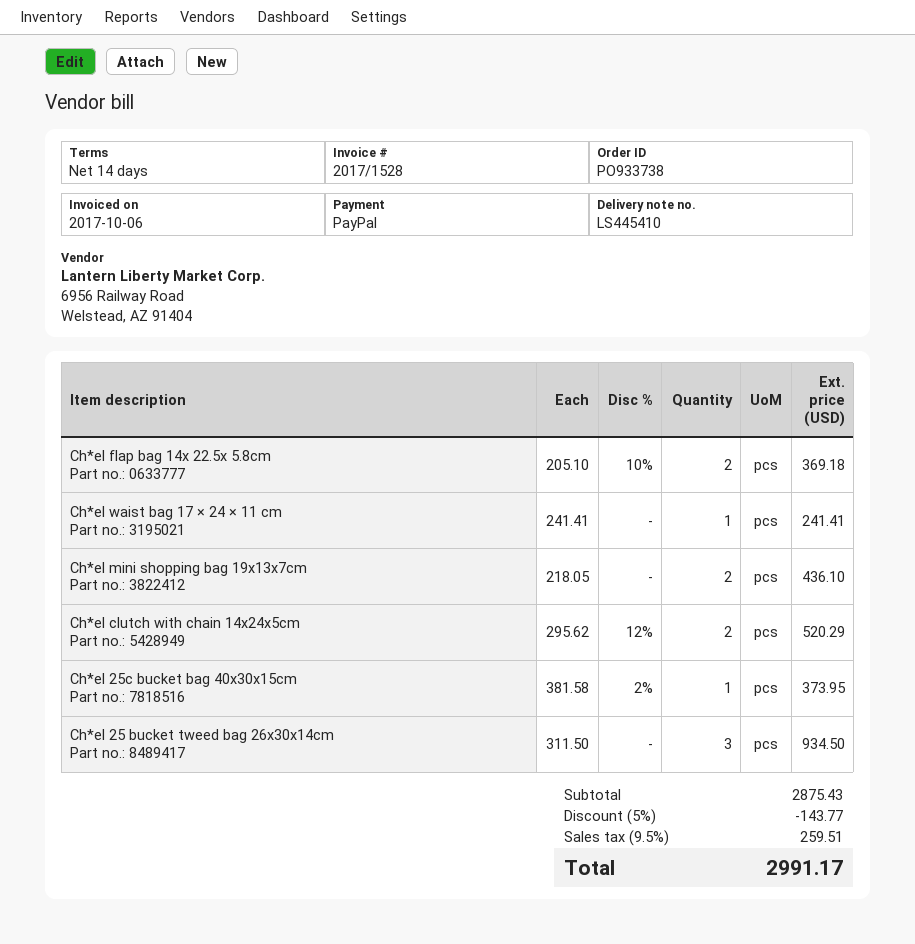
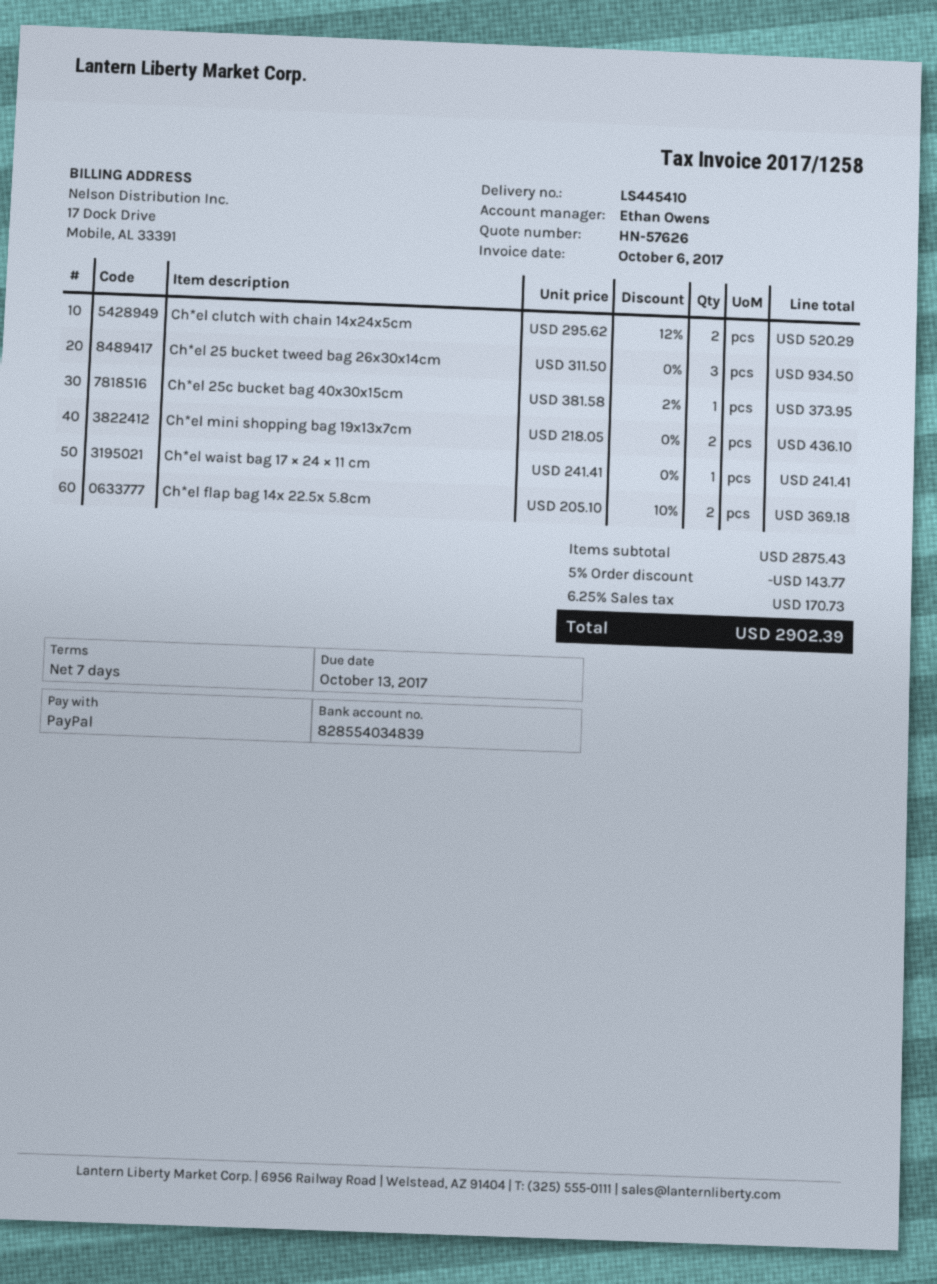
invoice number: 2017/1528 -> 2017/1258
payment terms: 14 days -> 7 days
tax: 9.5% = 259.51 -> 6.25% = 170.73
total: 2991.17 -> 2902.39

